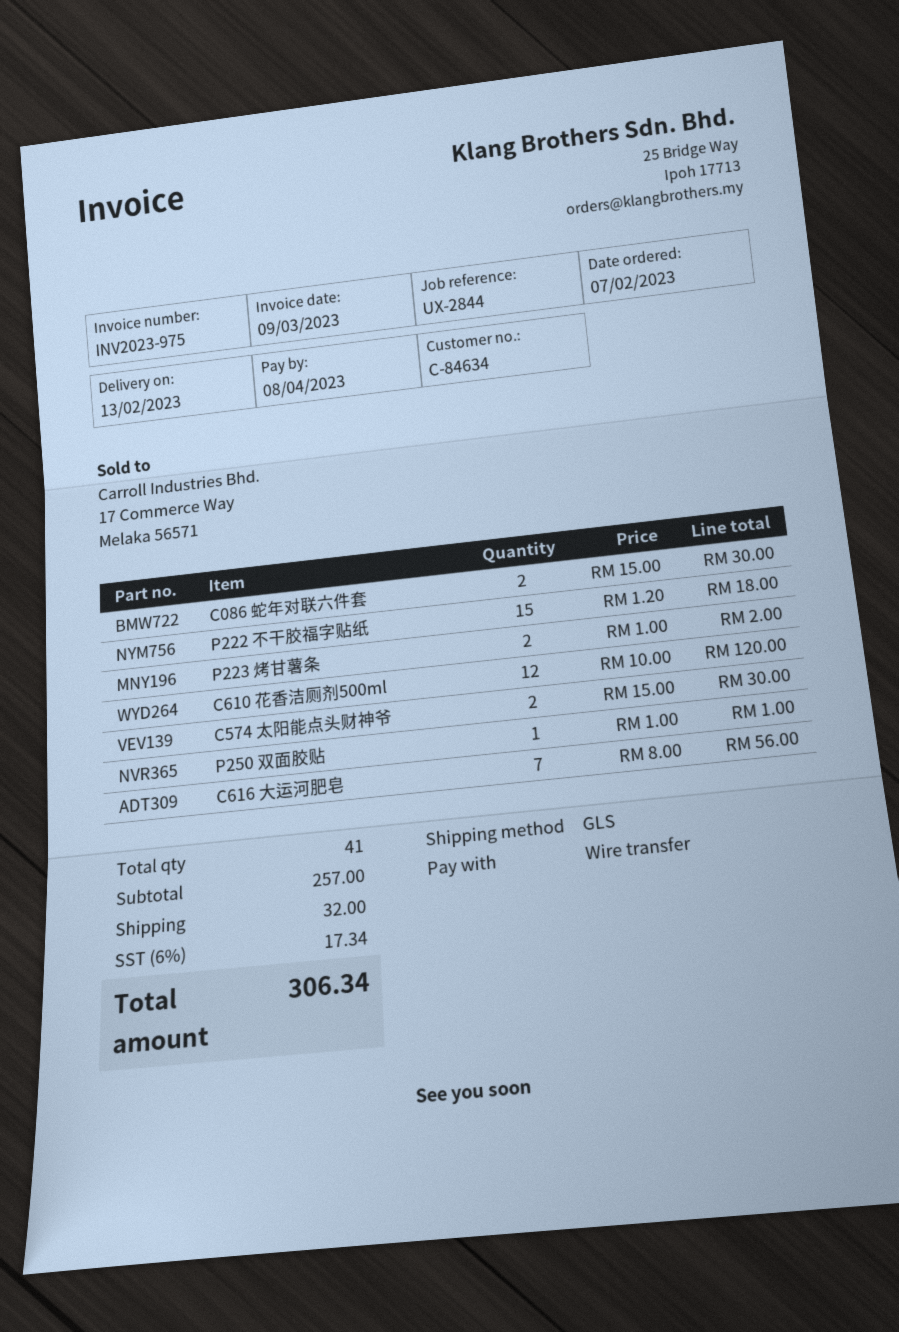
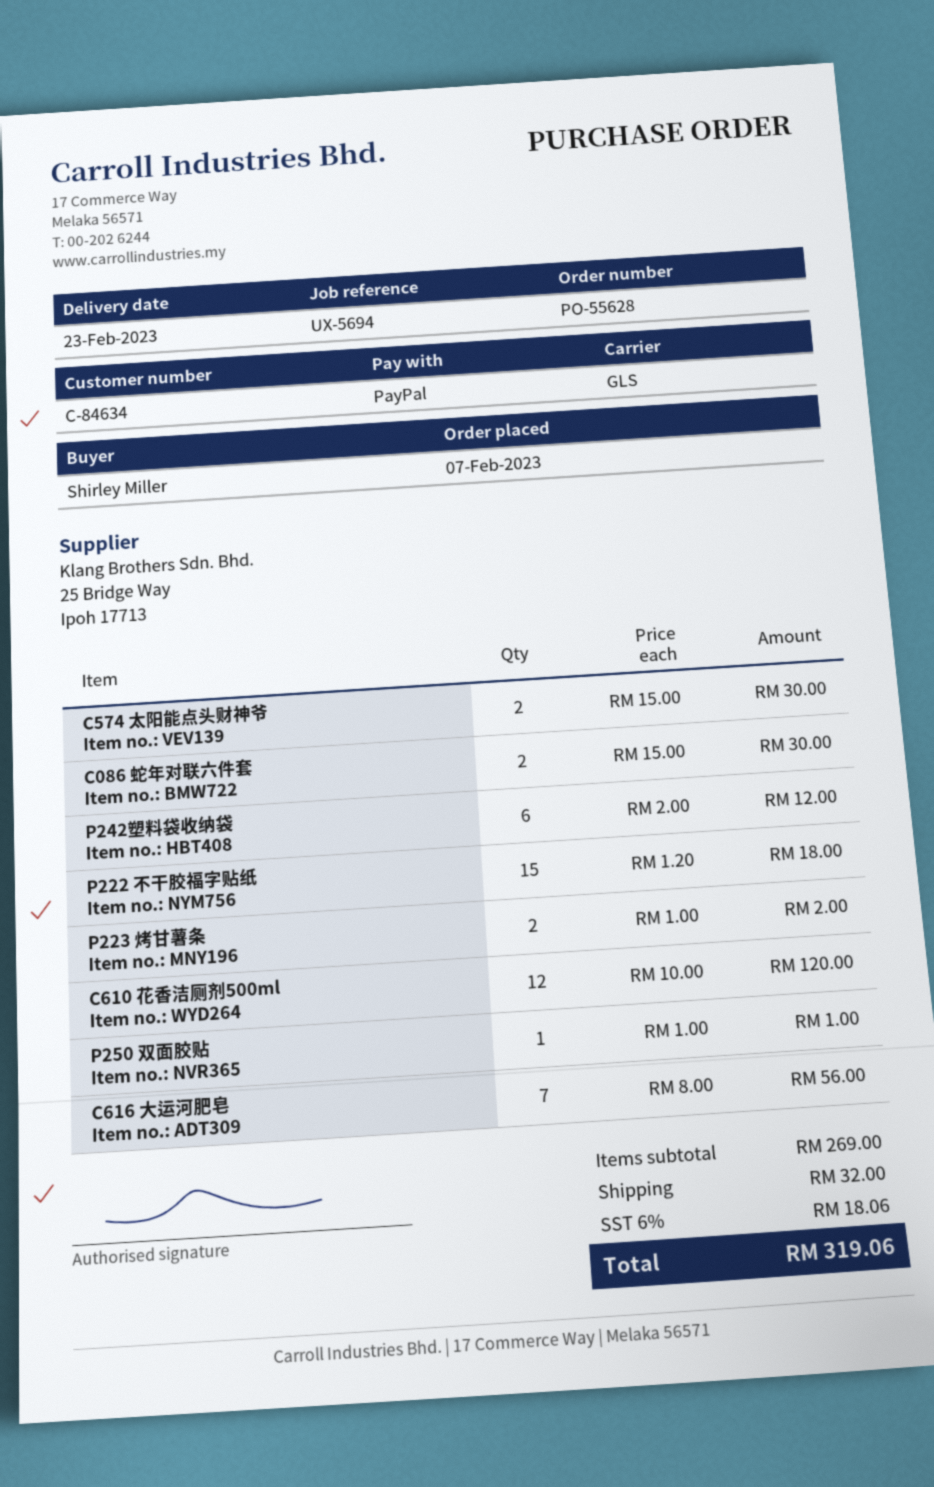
delivery date: 2023-02-13 -> 2023-02-23
reference: UX-2844 -> UX-5694
payment method: bank transfer -> PayPal
P242塑料袋收纳袋: none -> 6 x 2.00 = 12.00
subtotal: 257.00 -> 269.00
tax: 6% = 17.34 -> 6% = 18.06
total: 306.34 -> 319.06

